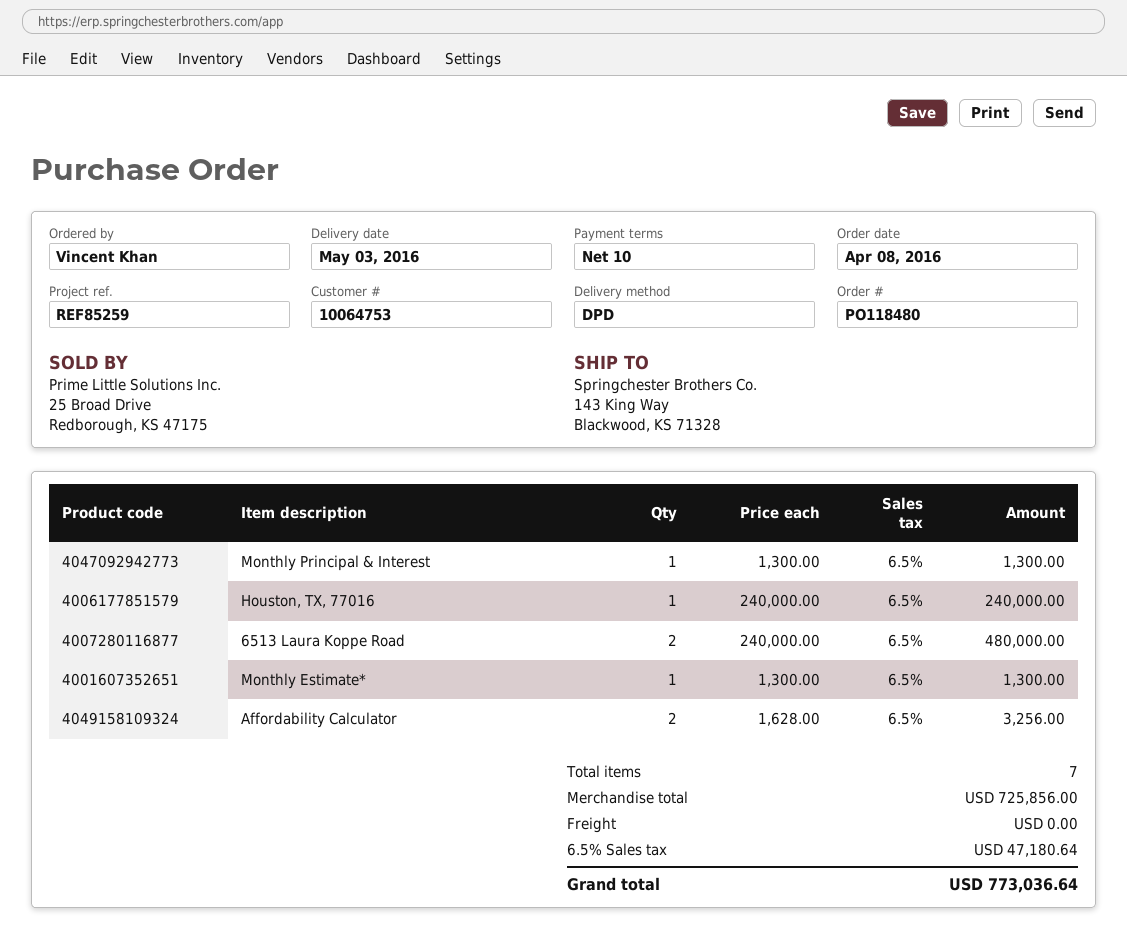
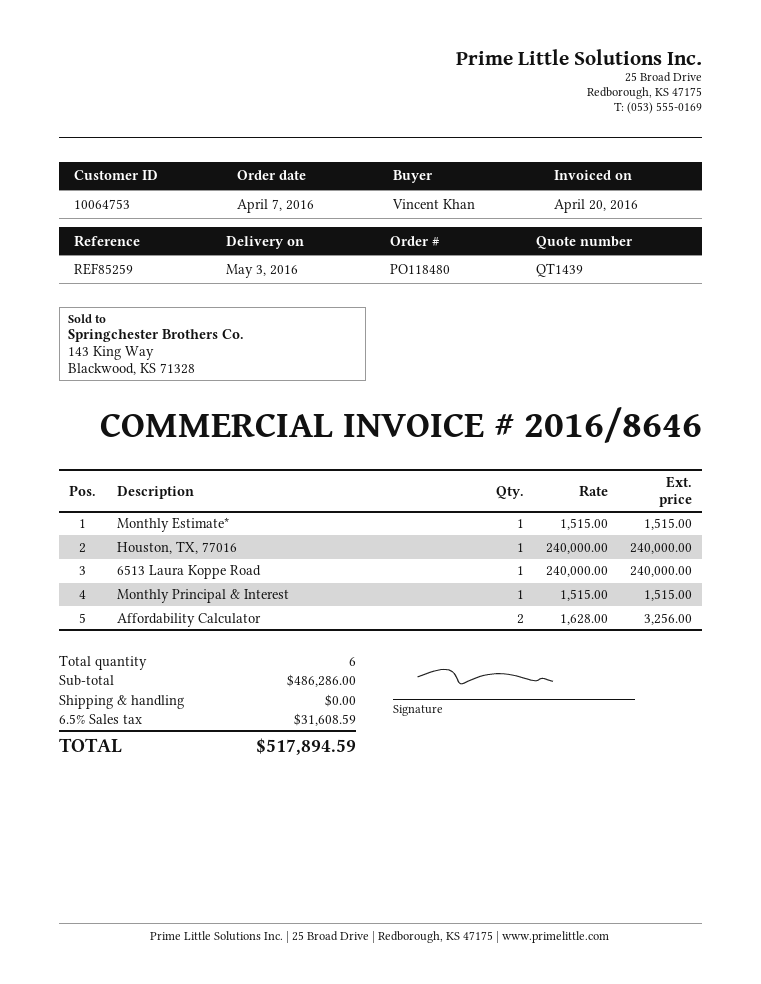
order date: 2016-04-08 -> 2016-04-07
Monthly Principal & Interest: 1 x 1300.00 = 1300.00 -> 1 x 1515.00 = 1515.00
6513 Laura Koppe Road: 2 x 240000.00 = 480000.00 -> 1 x 240000.00 = 240000.00
Monthly Estimate*: 1 x 1300.00 = 1300.00 -> 1 x 1515.00 = 1515.00
total quantity: 7 -> 6
subtotal: 725856.00 -> 486286.00
tax: 6.5% = 47180.64 -> 6.5% = 31608.59
total: 773036.64 -> 517894.59

